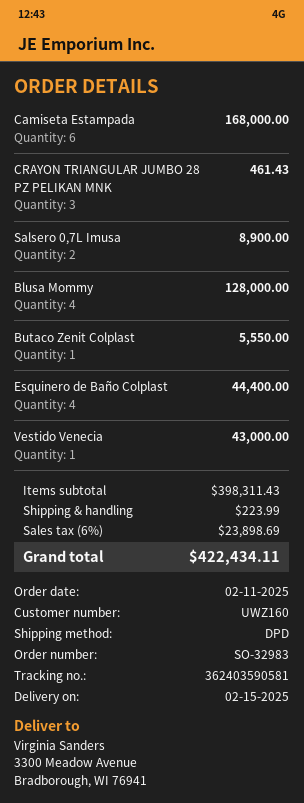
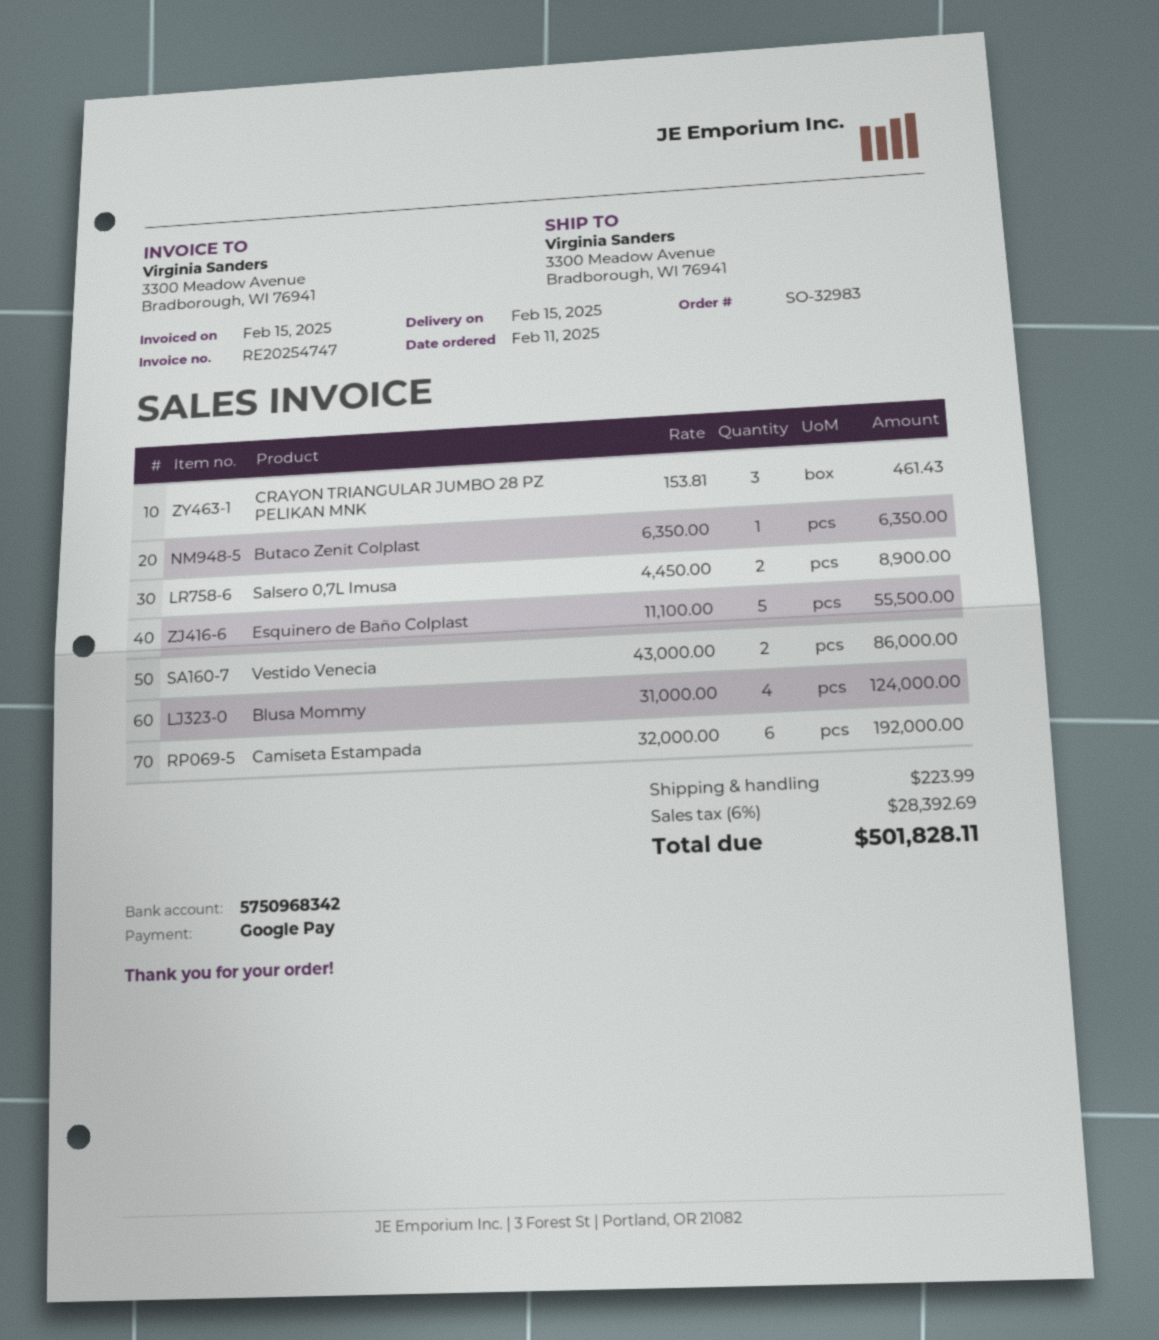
Camiseta Estampada: 6 for 168000.00 -> 6 for 192000.00
Blusa Mommy: 4 for 128000.00 -> 4 for 124000.00
Butaco Zenit Colplast: 1 for 5550.00 -> 1 for 6350.00
Esquinero de Baño Colplast: 4 for 44400.00 -> 5 for 55500.00
Vestido Venecia: 1 for 43000.00 -> 2 for 86000.00
tax: 6% = 23898.69 -> 6% = 28392.69
total: 422434.11 -> 501828.11

